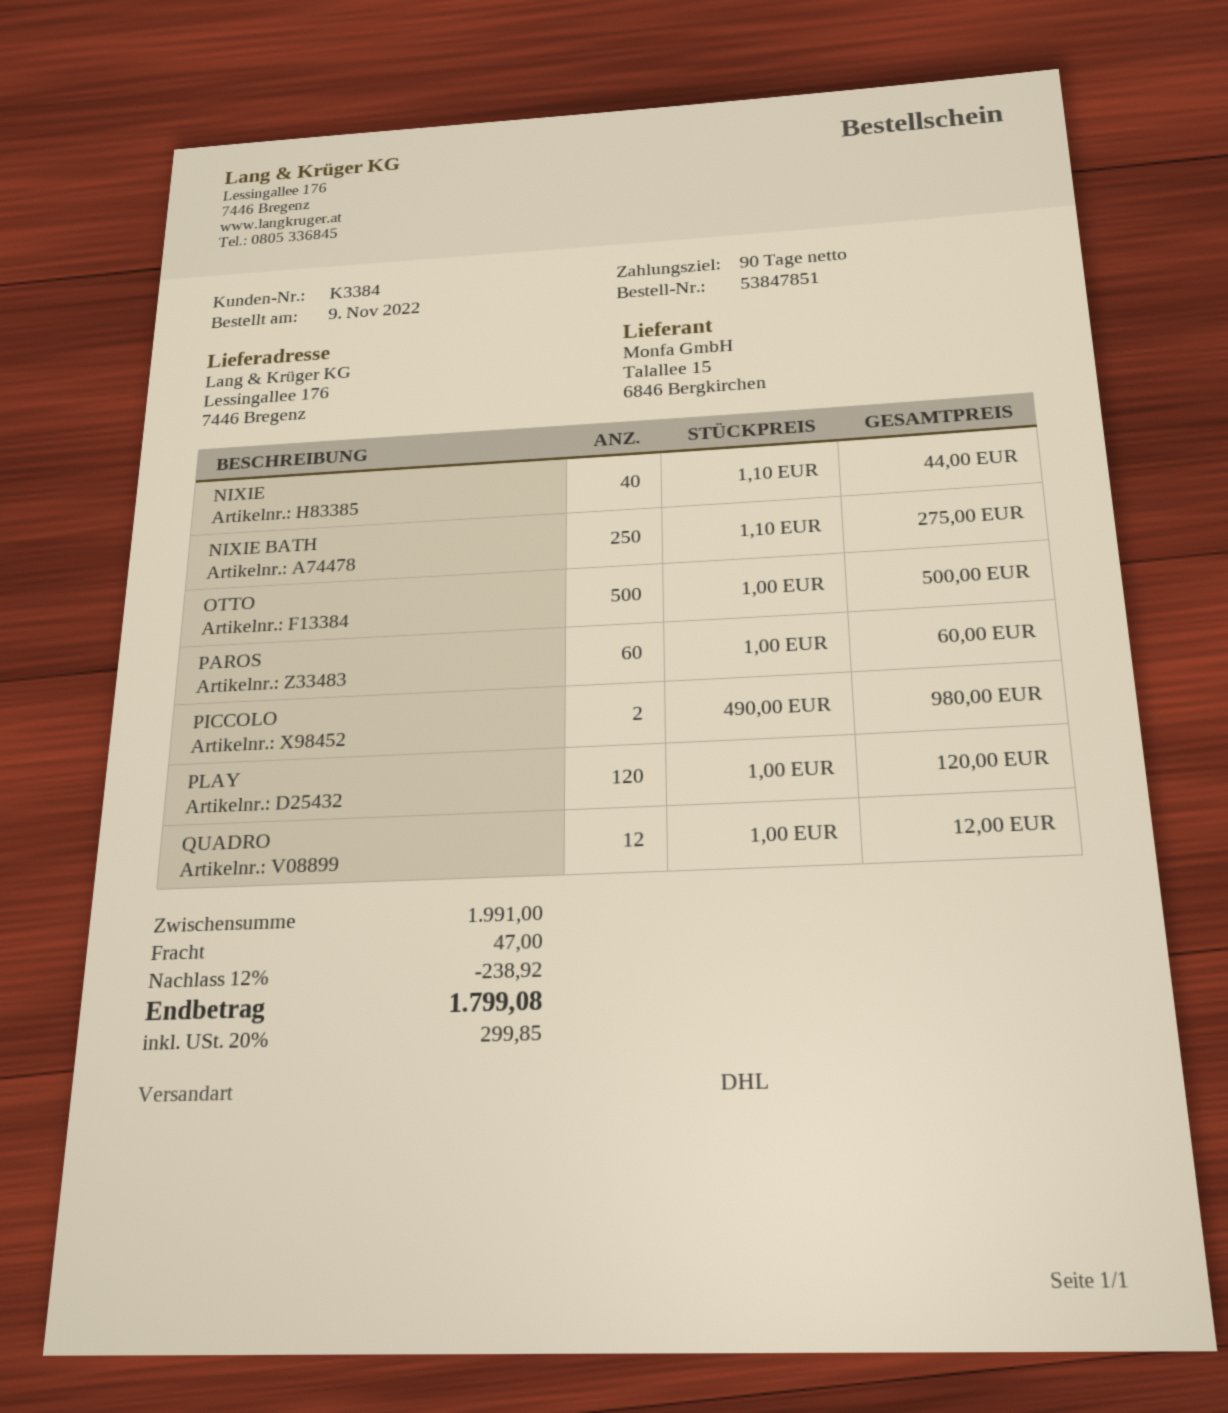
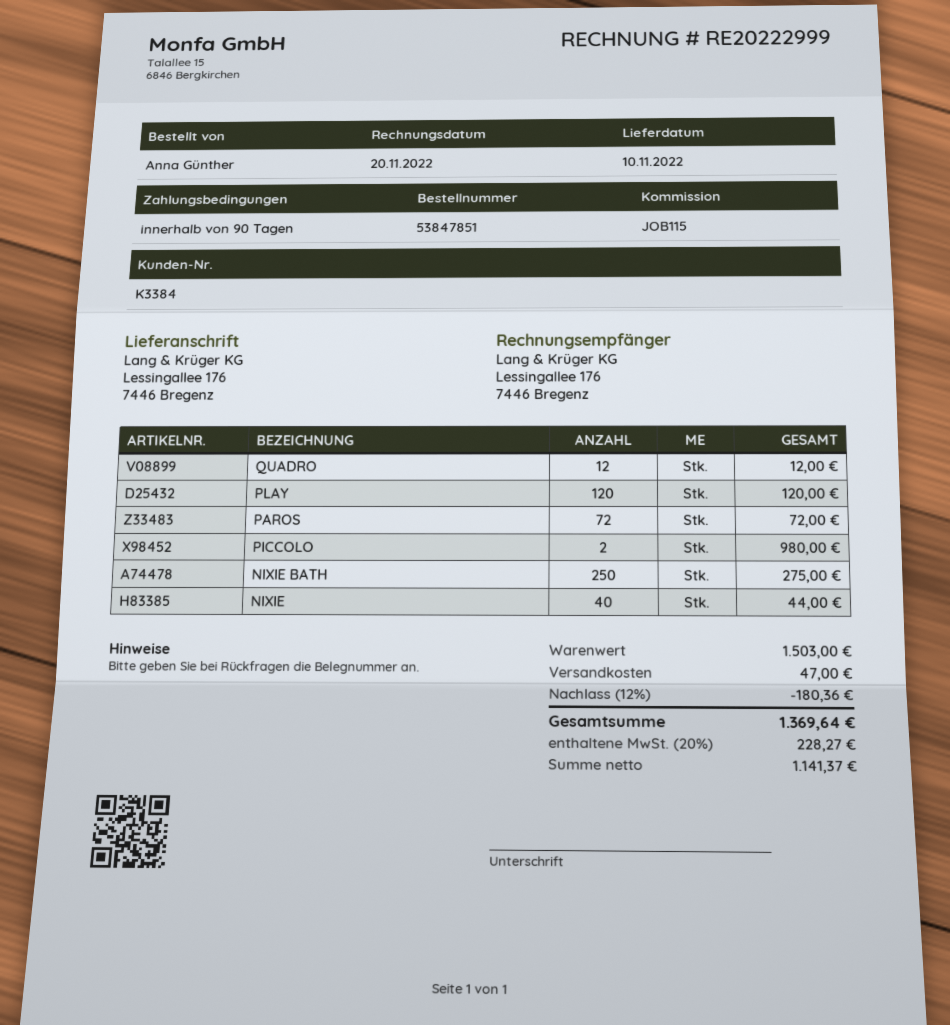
OTTO: 500 for 500.00 -> none
PAROS: 60 for 60.00 -> 72 for 72.00
subtotal: 1991.00 -> 1503.00
discount: 12% = 238.92 -> 12% = 180.36
tax: 20% = 299.85 -> 20% = 228.27
total: 1799.08 -> 1369.64

